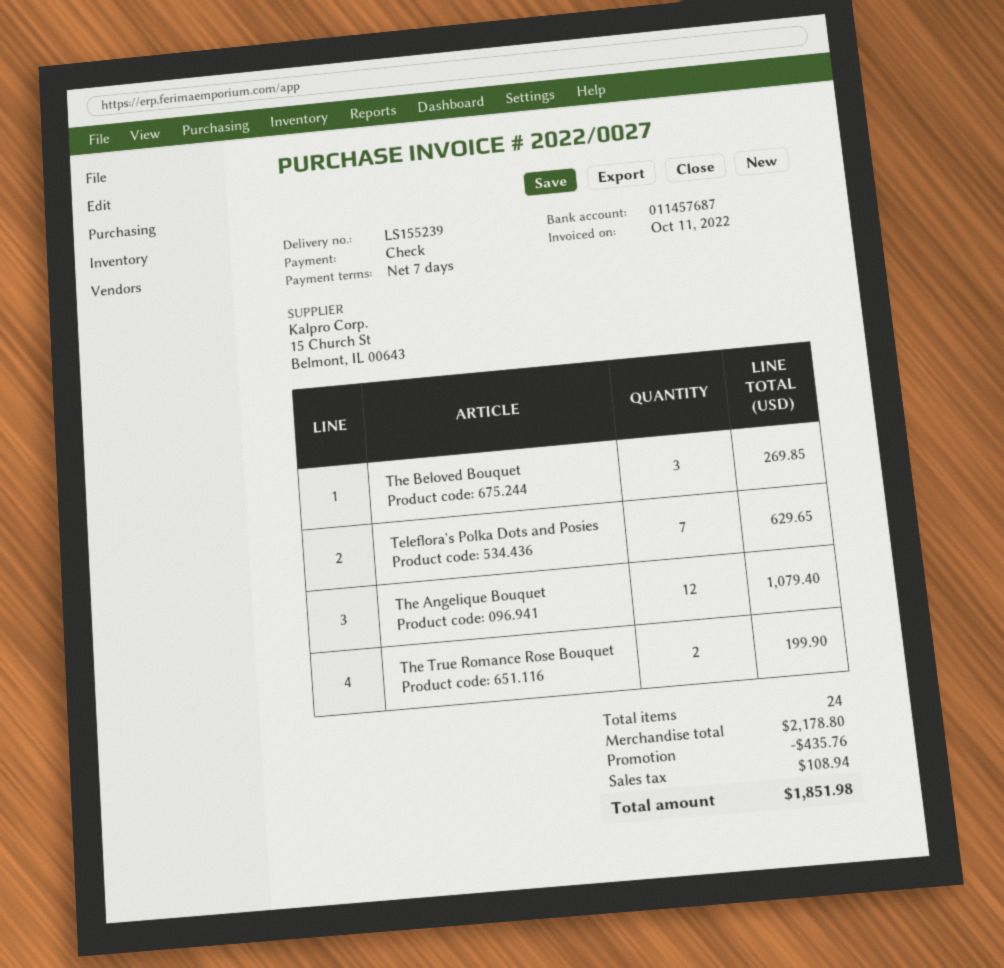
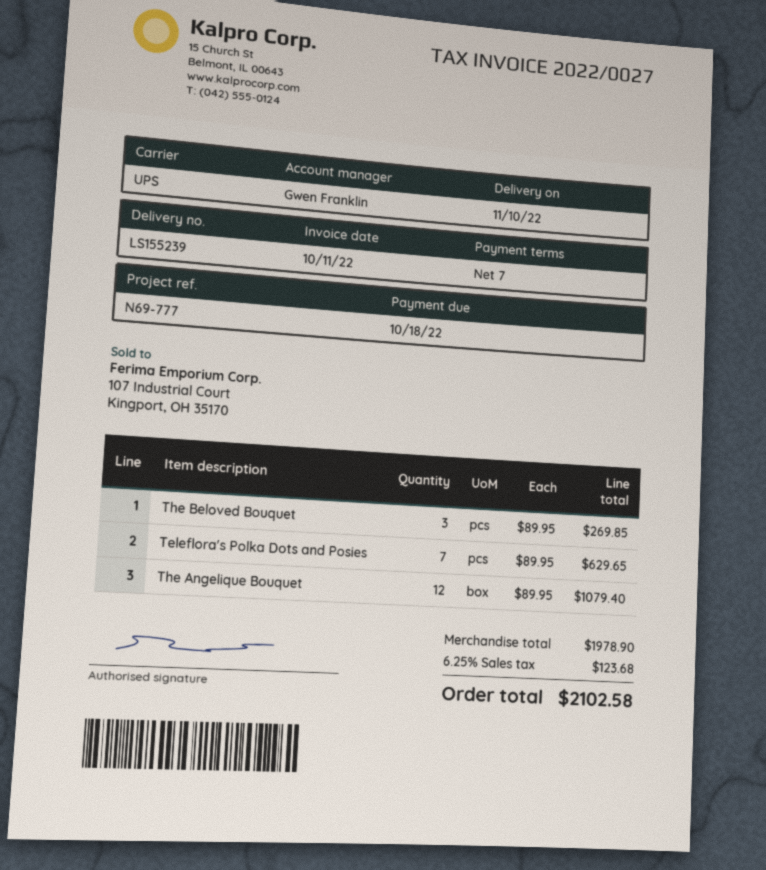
The True Romance Rose Bouquet: 2 for 199.90 -> none
subtotal: 2178.80 -> 1978.90
discount: 435.76 -> none
tax: 108.94 -> 123.68
total: 1851.98 -> 2102.58

